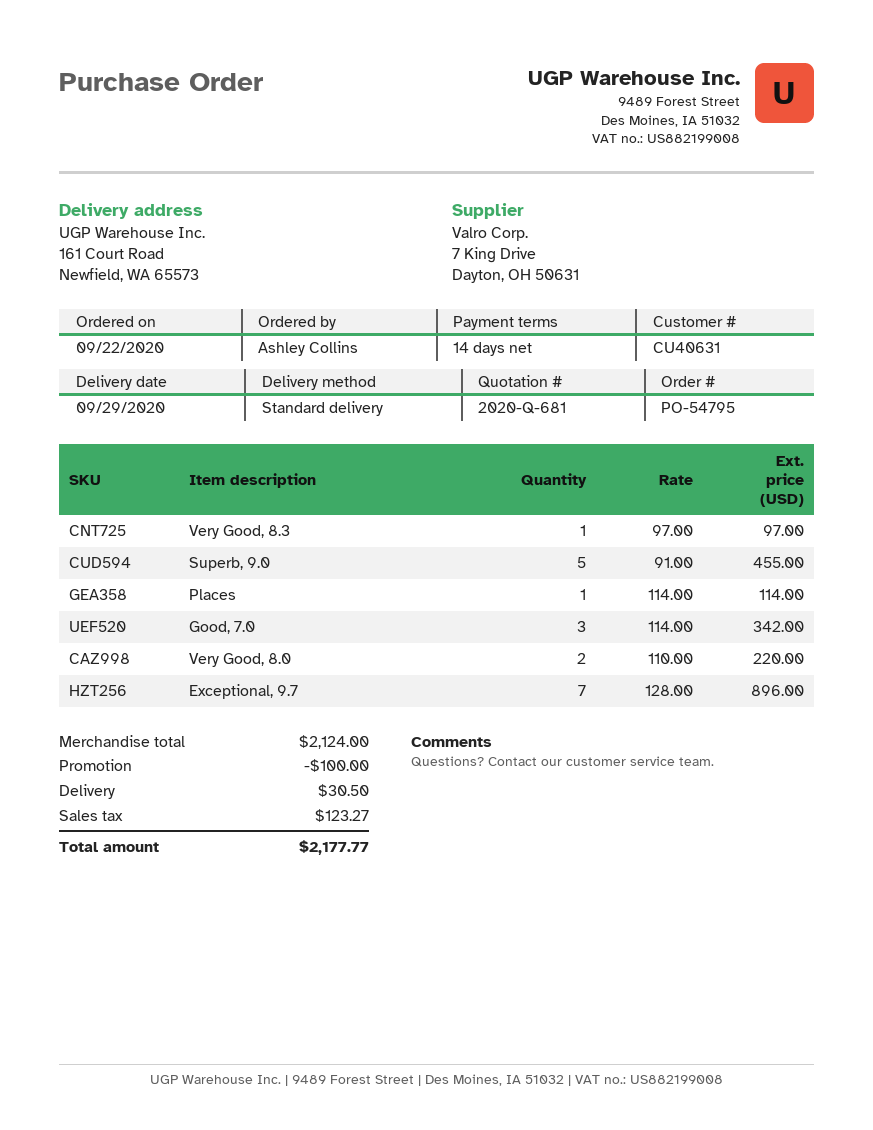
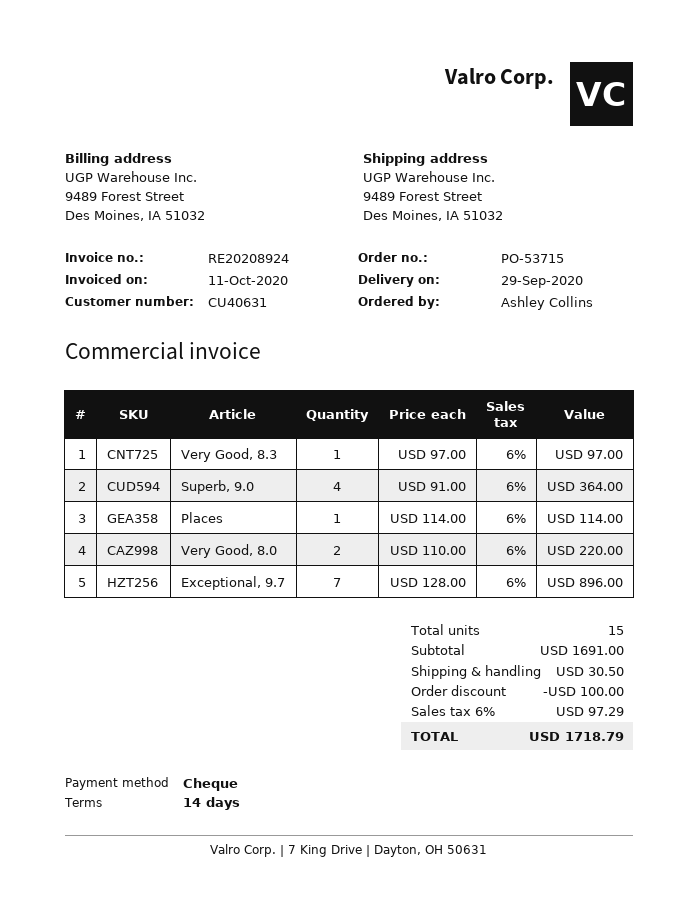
order number: PO-54795 -> PO-53715
ship to: 161 Court Road, Newfield, WA 65573 -> 9489 Forest Street, Des Moines, IA 51032
Superb, 9.0: 5 x 91.00 = 455.00 -> 4 x 91.00 = 364.00
Good, 7.0: 3 x 114.00 = 342.00 -> none
subtotal: 2124.00 -> 1691.00
tax: 123.27 -> 97.29
total: 2177.77 -> 1718.79

